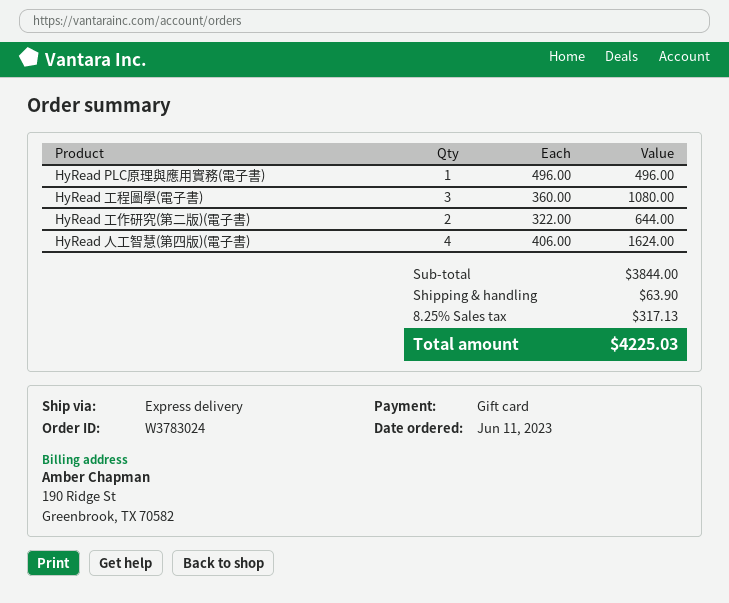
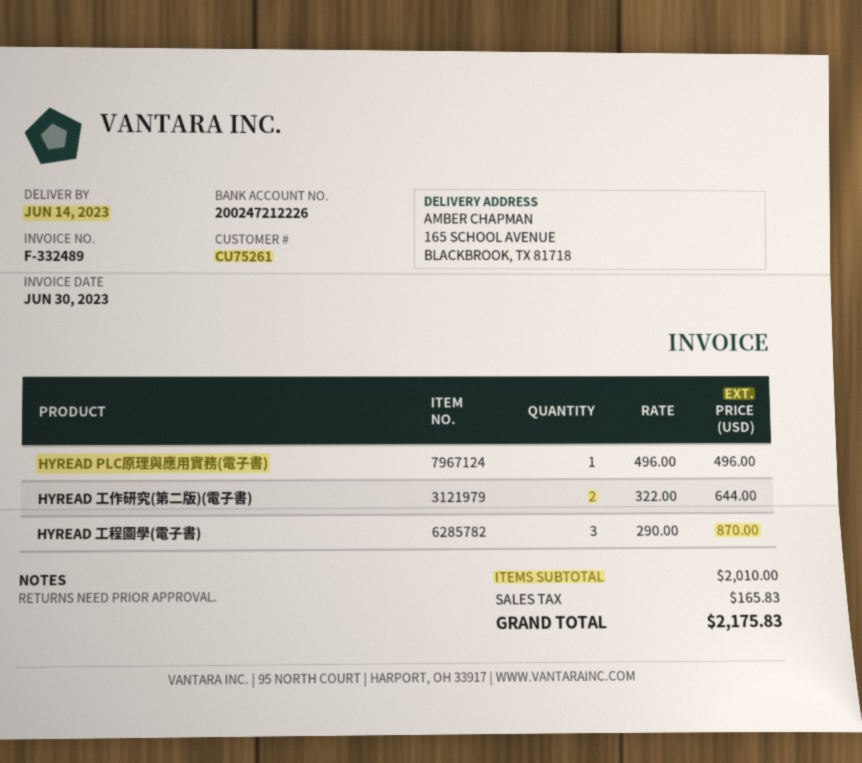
HyRead 工程圖學(電子書): 3 x 360.00 = 1080.00 -> 3 x 290.00 = 870.00
HyRead 人工智慧(第四版)(電子書): 4 x 406.00 = 1624.00 -> none
subtotal: 3844.00 -> 2010.00
shipping: 63.90 -> none
tax: 317.13 -> 165.83
total: 4225.03 -> 2175.83

